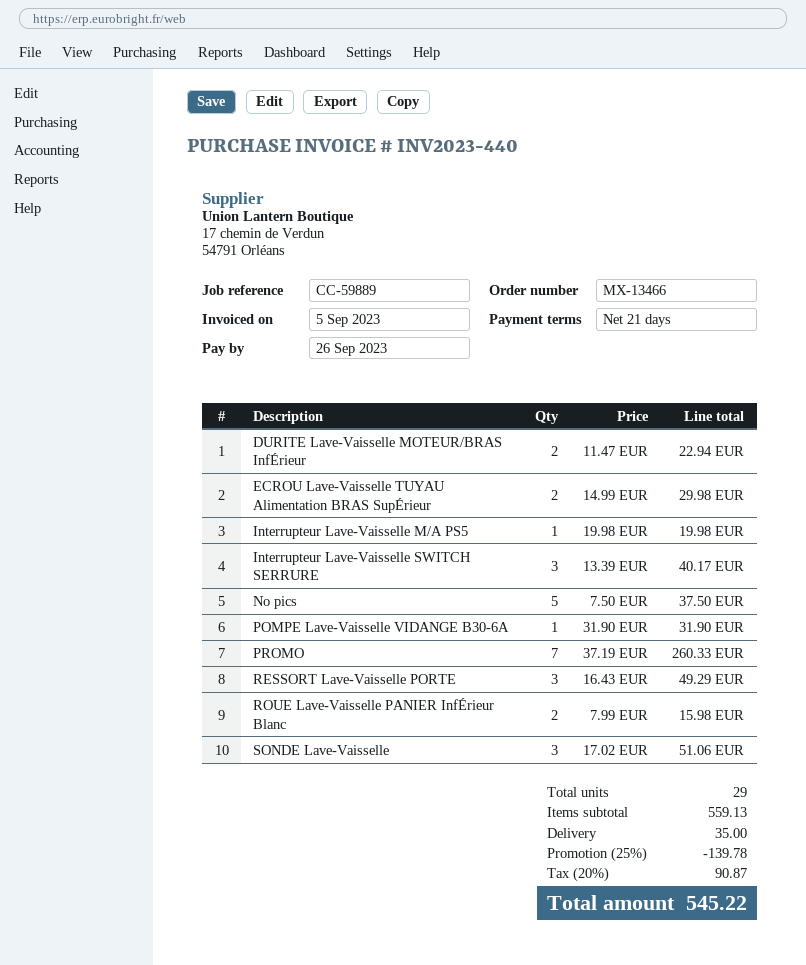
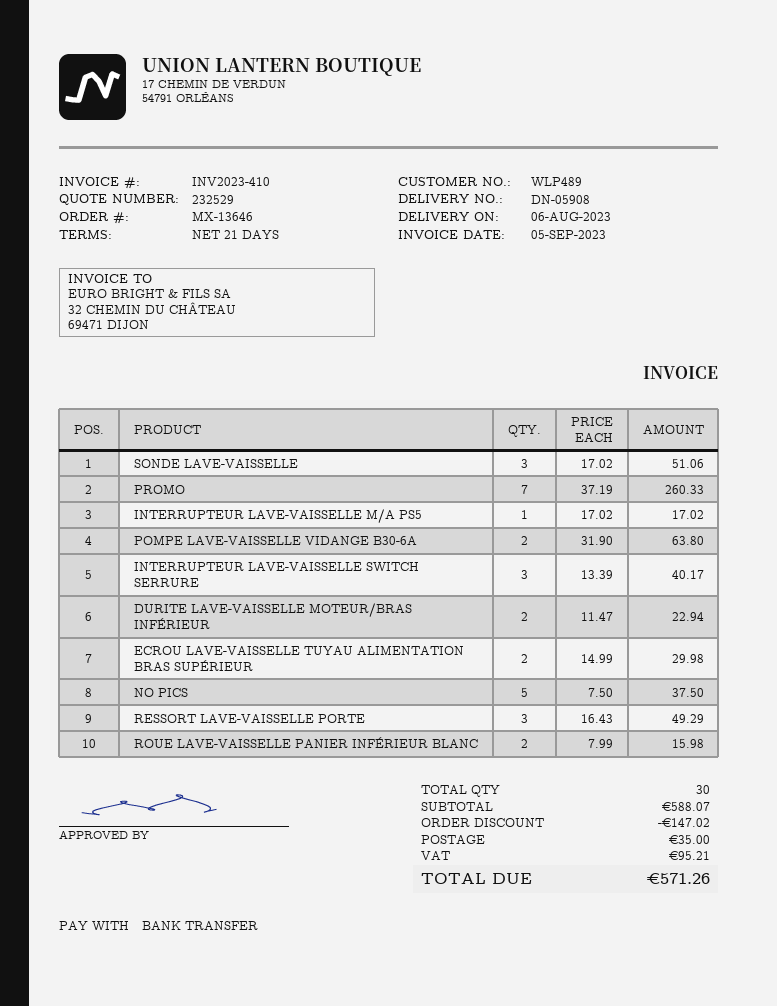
order number: MX-13466 -> MX-13646
invoice number: INV2023-440 -> INV2023-410
Interrupteur Lave-Vaisselle M/A PS5: 1 x 19.98 = 19.98 -> 1 x 17.02 = 17.02
POMPE Lave-Vaisselle VIDANGE B30-6A: 1 x 31.90 = 31.90 -> 2 x 31.90 = 63.80
total quantity: 29 -> 30
subtotal: 559.13 -> 588.07
discount: 139.78 -> 147.02
tax: 90.87 -> 95.21
total: 545.22 -> 571.26

